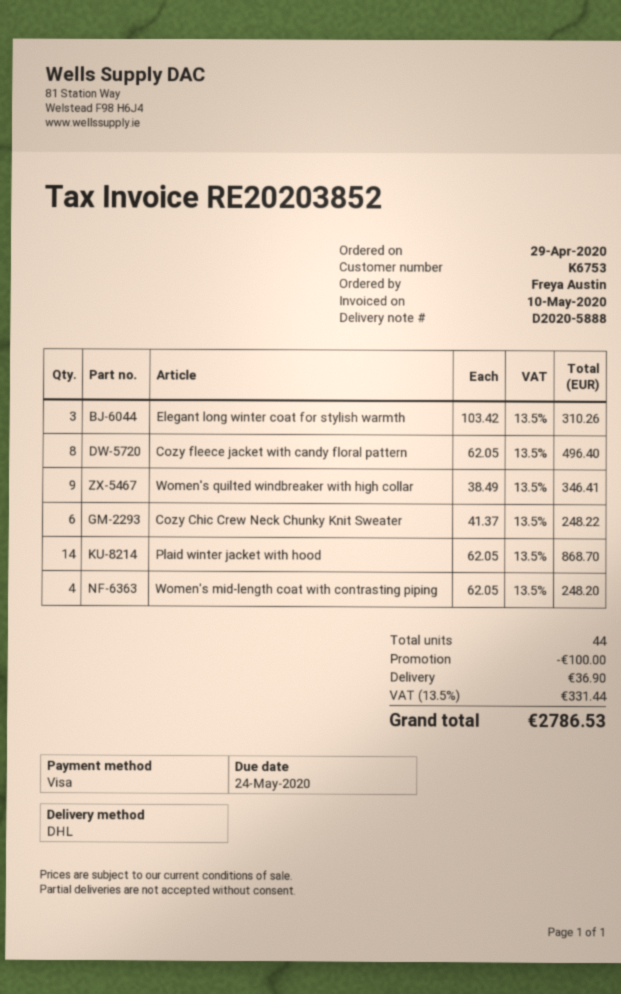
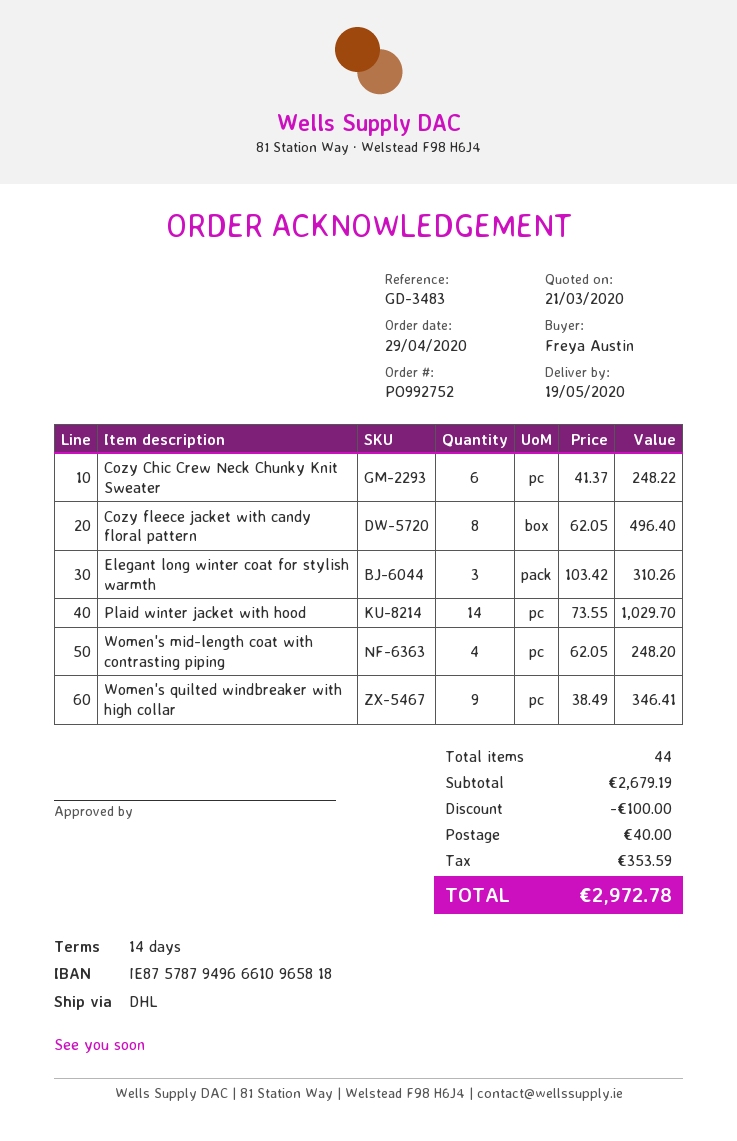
Plaid winter jacket with hood: 14 x 62.05 = 868.70 -> 14 x 73.55 = 1029.70
shipping: 36.90 -> 40.00
tax: 331.44 -> 353.59
total: 2786.53 -> 2972.78

